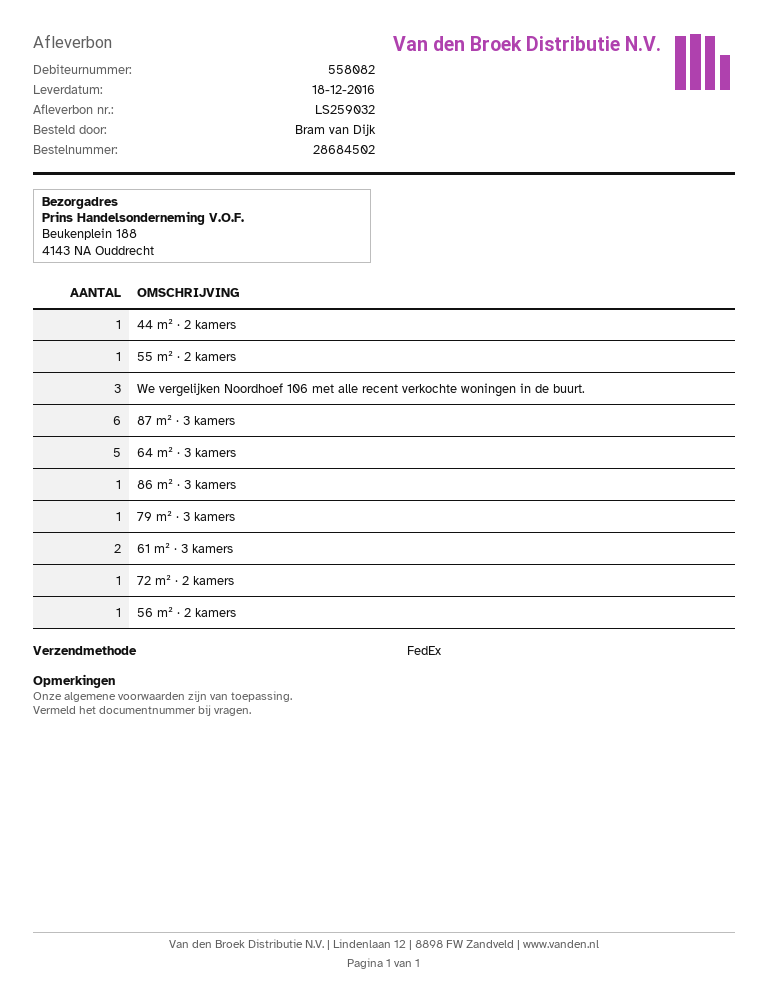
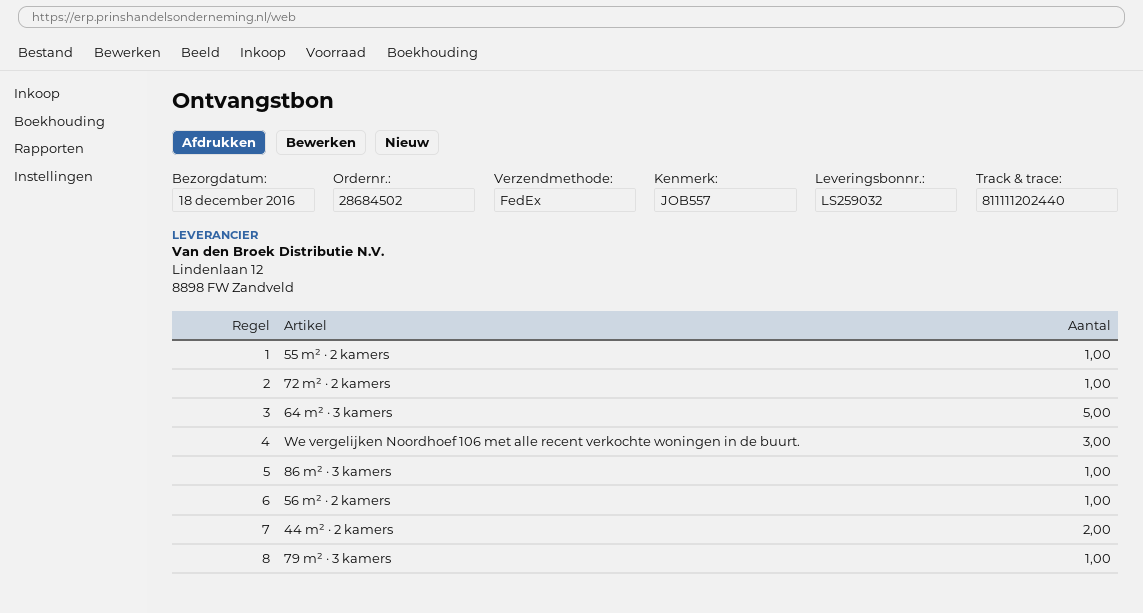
44 m² · 2 kamers: 1 -> 2
87 m² · 3 kamers: 6 -> none
61 m² · 3 kamers: 2 -> none

